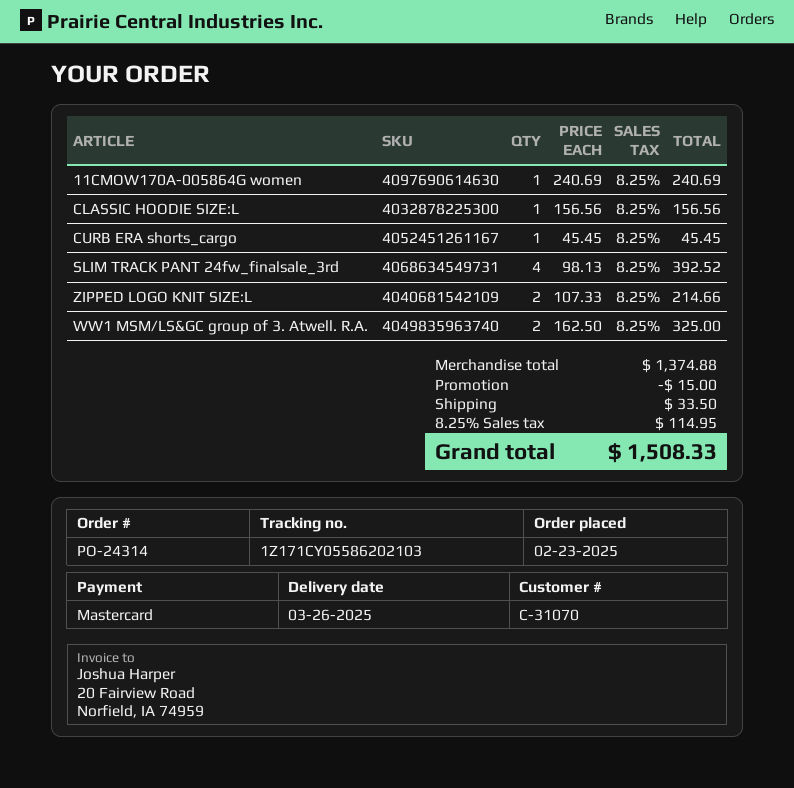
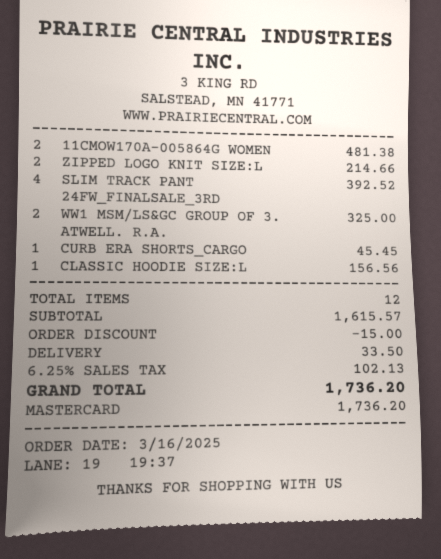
order date: 2025-02-23 -> 2025-03-16
11CMOW170A-005864G women: 1 for 240.69 -> 2 for 481.38
subtotal: 1374.88 -> 1615.57
tax: 8.25% = 114.95 -> 6.25% = 102.13
total: 1508.33 -> 1736.20

